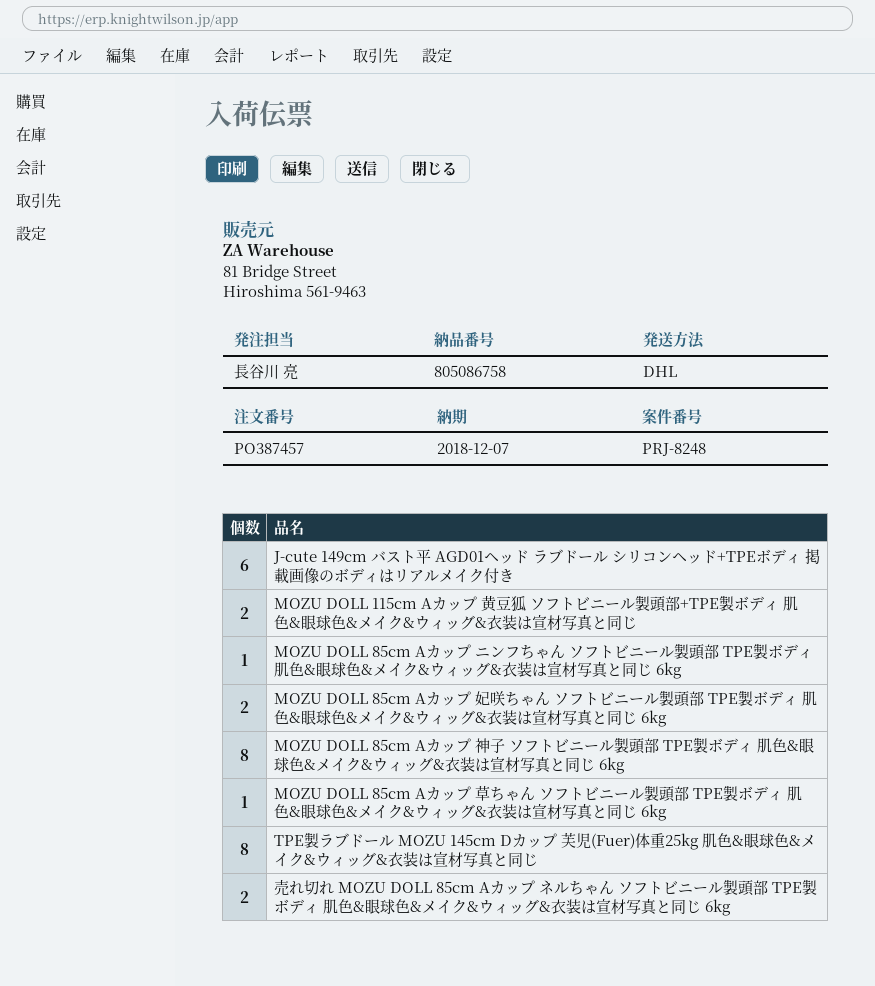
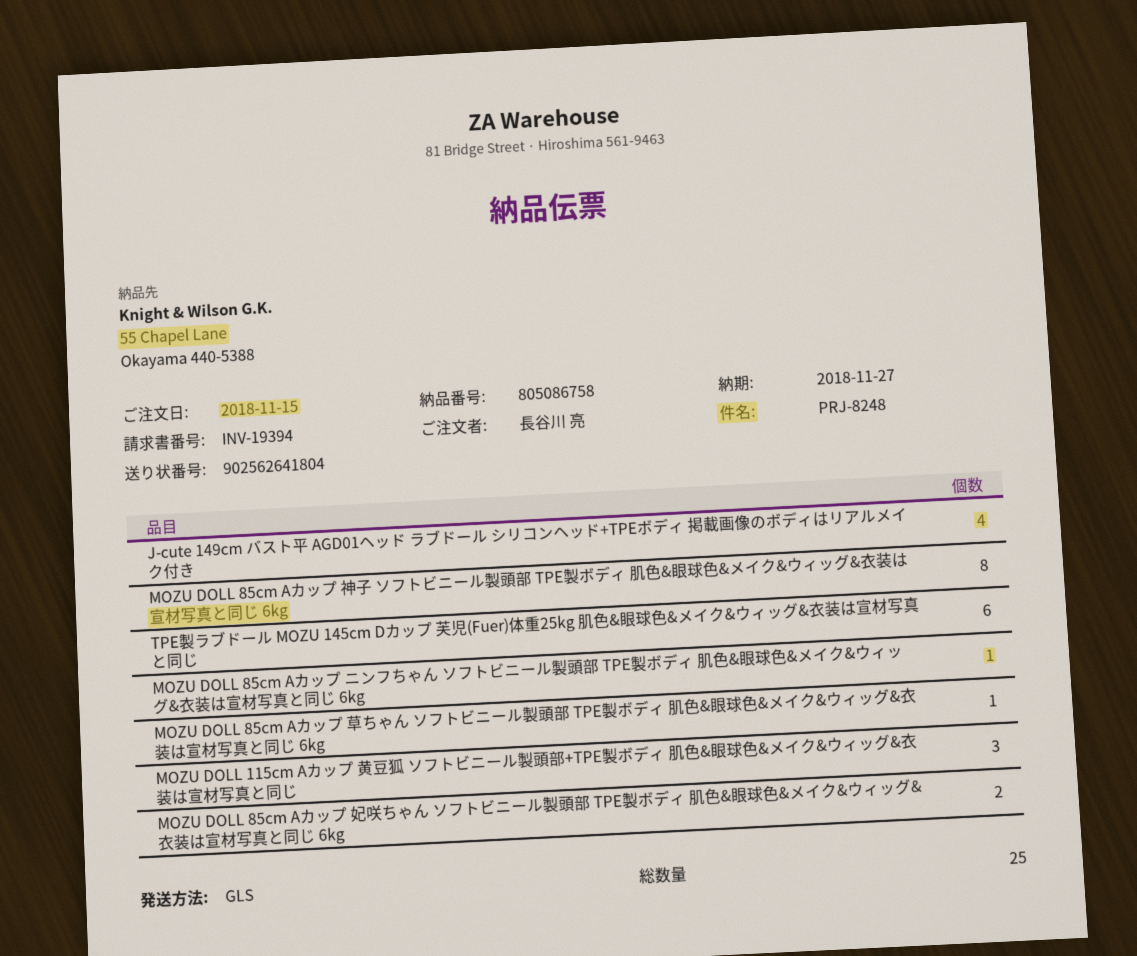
delivery date: 2018-12-07 -> 2018-11-27
shipping method: DHL -> GLS
J-cute 149cm バスト平 AGD01ヘッド ラブドール シリコンヘッド+TPEボディ 掲載画像のボディはリアルメイク付き: 6 -> 4
MOZU DOLL 115cm Aカップ 黄豆狐 ソフトビニール製頭部+TPE製ボディ 肌色&眼球色&メイク&ウィッグ&衣装は宣材写真と同じ: 2 -> 3
TPE製ラブドール MOZU 145cm Dカップ 芙児(Fuer)体重25kg 肌色&眼球色&メイク&ウィッグ&衣装は宣材写真と同じ: 8 -> 6
売れ切れ MOZU DOLL 85cm Aカップ ネルちゃん ソフトビニール製頭部 TPE製ボディ 肌色&眼球色&メイク&ウィッグ&衣装は宣材写真と同じ 6kg: 2 -> none

